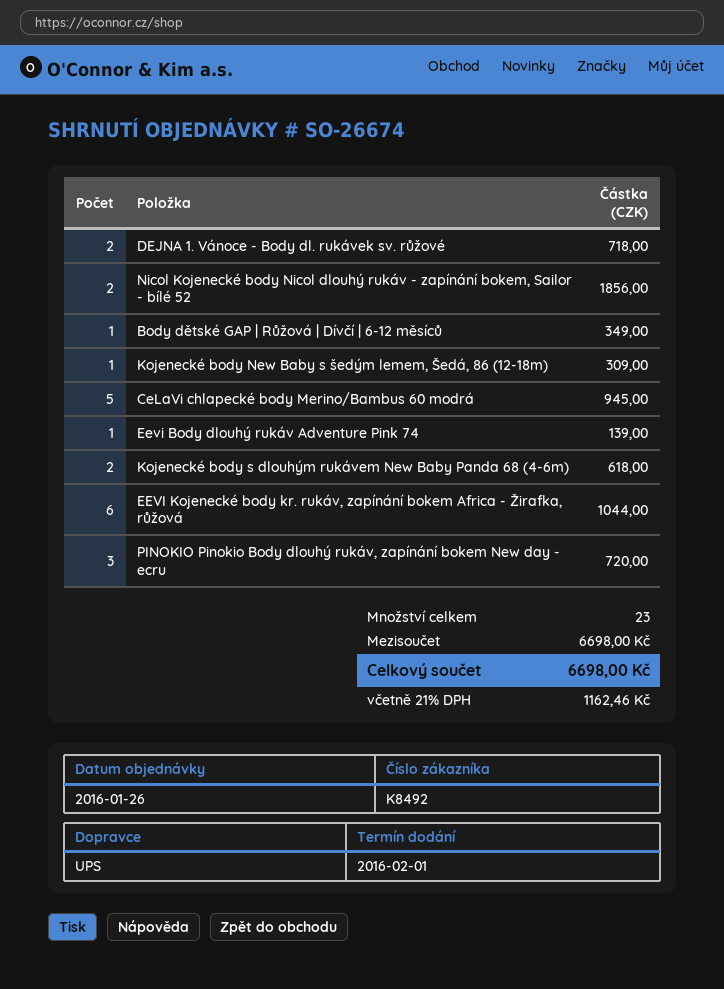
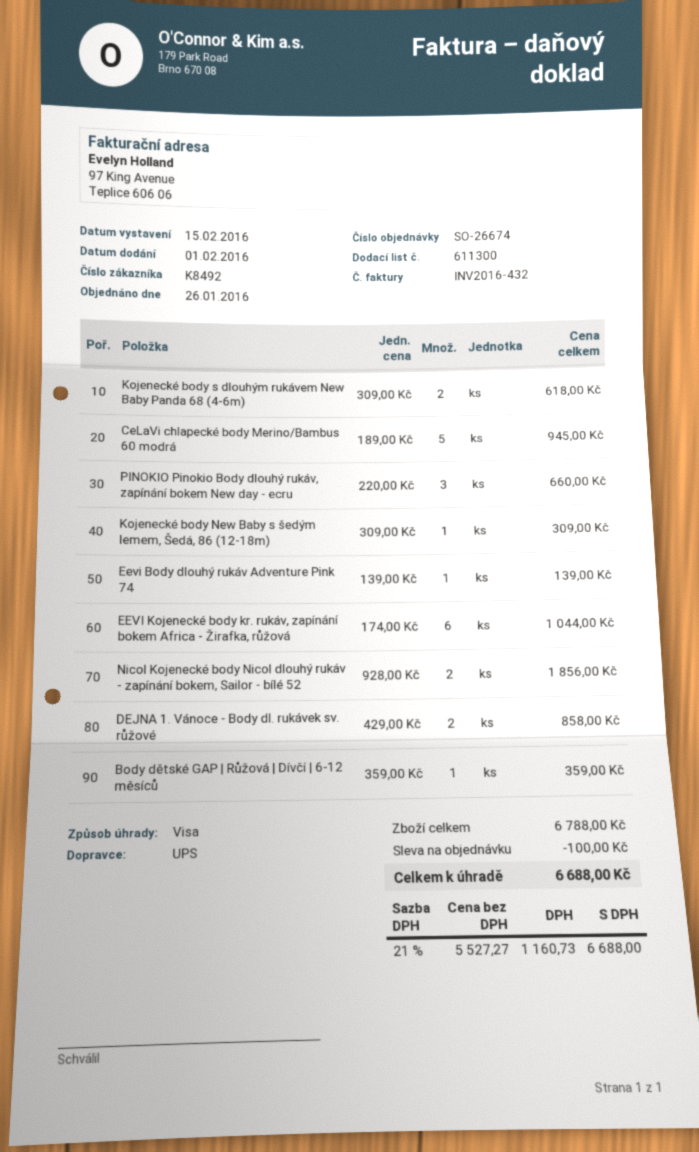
DEJNA 1. Vánoce - Body dl. rukávek sv. růžové: 2 for 718.00 -> 2 for 858.00
Body dětské GAP | Růžová | Dívčí | 6-12 měsíců: 1 for 349.00 -> 1 for 359.00
PINOKIO Pinokio Body dlouhý rukáv, zapínání bokem New day - ecru: 3 for 720.00 -> 3 for 660.00
subtotal: 6698.00 -> 6788.00
discount: none -> 100.00
tax: 21% = 1162.46 -> 21% = 1160.73
total: 6698.00 -> 6688.00

